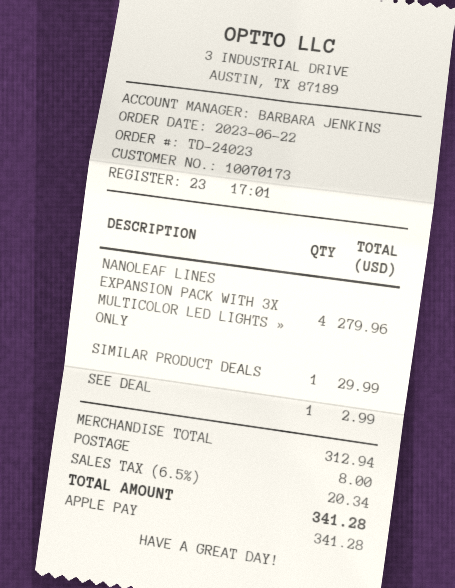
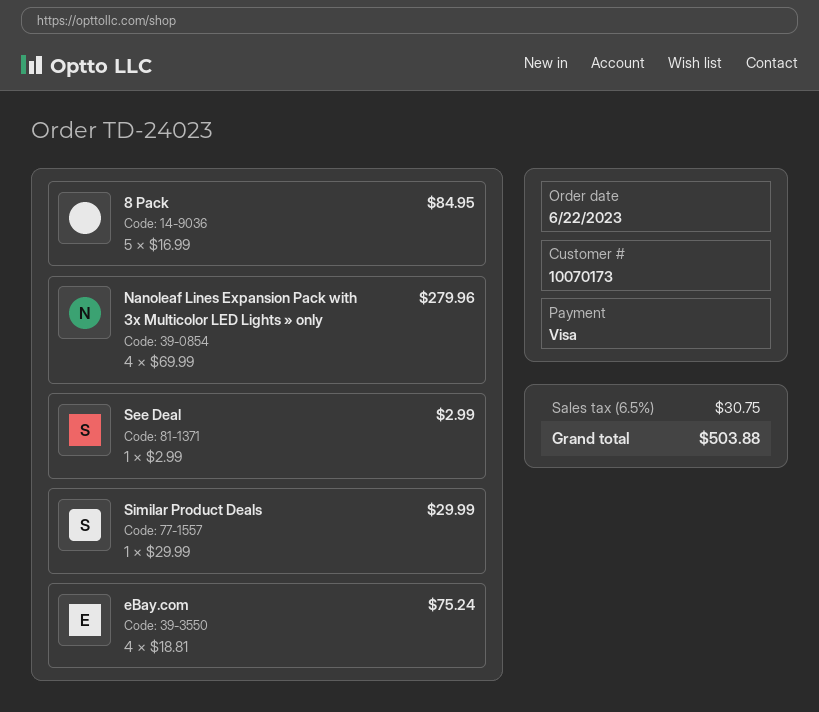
payment method: Apple Pay -> Visa
8 Pack: none -> 5 for 84.95
eBay.com: none -> 4 for 75.24
shipping: 8.00 -> none
tax: 6.5% = 20.34 -> 6.5% = 30.75
total: 341.28 -> 503.88

